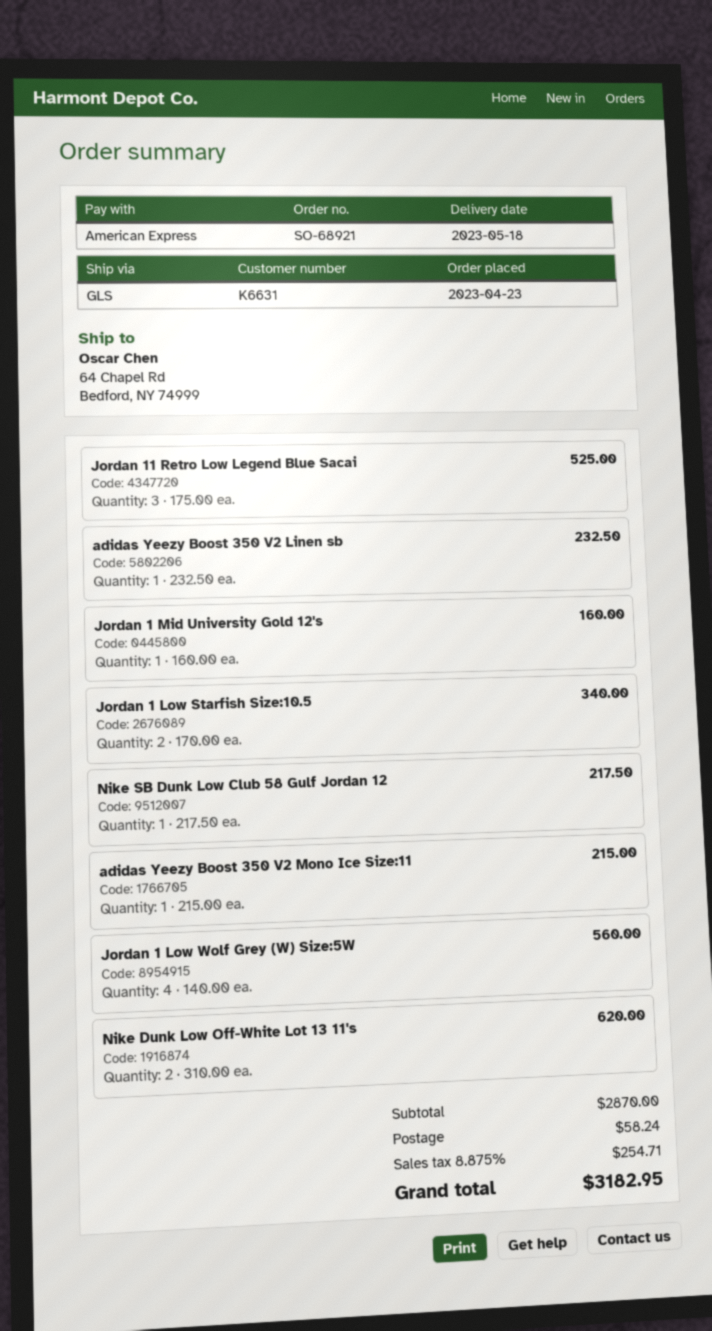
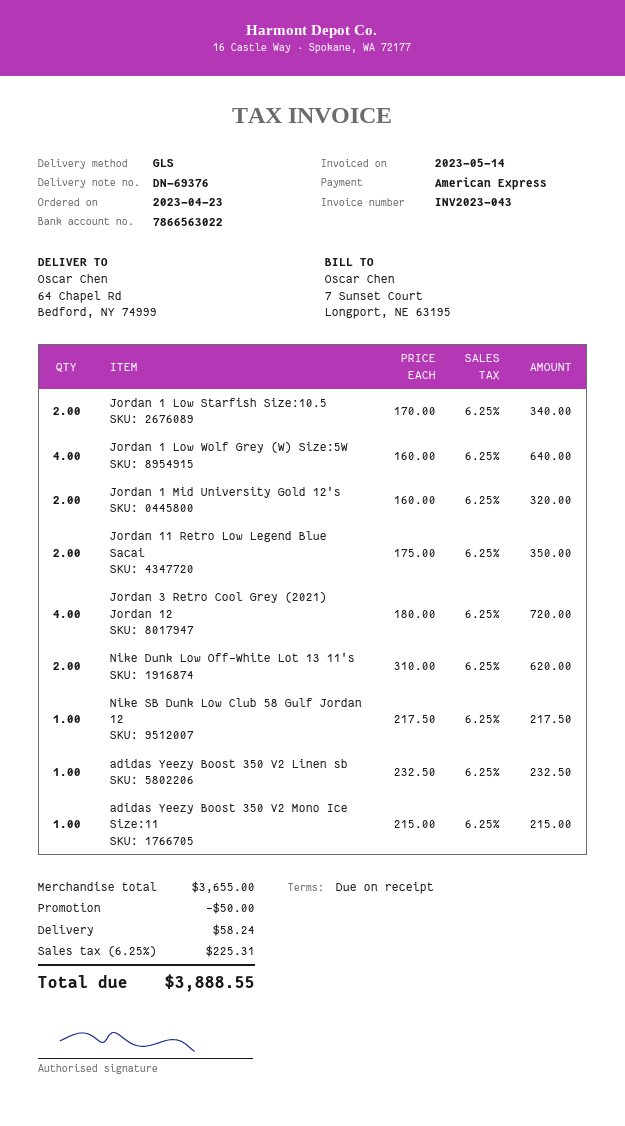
Jordan 11 Retro Low Legend Blue Sacai: 3 x 175.00 = 525.00 -> 2 x 175.00 = 350.00
Jordan 1 Mid University Gold 12's: 1 x 160.00 = 160.00 -> 2 x 160.00 = 320.00
Jordan 1 Low Wolf Grey (W) Size:5W: 4 x 140.00 = 560.00 -> 4 x 160.00 = 640.00
Jordan 3 Retro Cool Grey (2021) Jordan 12: none -> 4 x 180.00 = 720.00
subtotal: 2870.00 -> 3655.00
discount: none -> 50.00
tax: 8.875% = 254.71 -> 6.25% = 225.31
total: 3182.95 -> 3888.55

